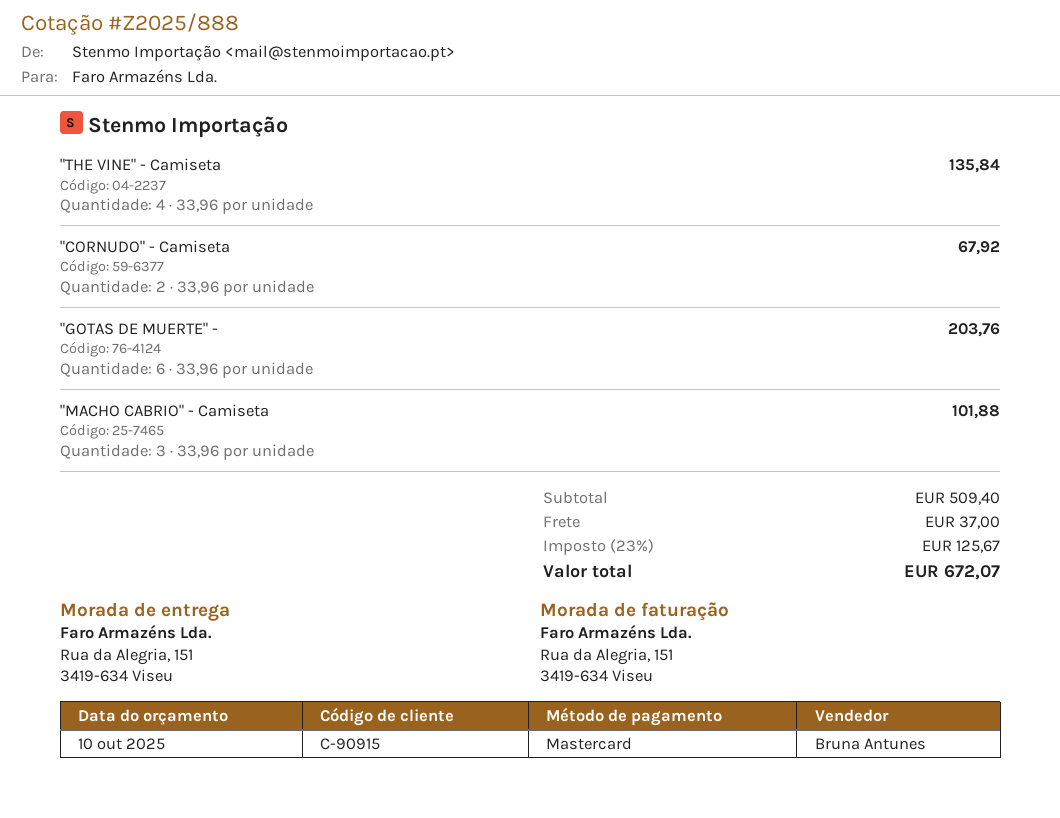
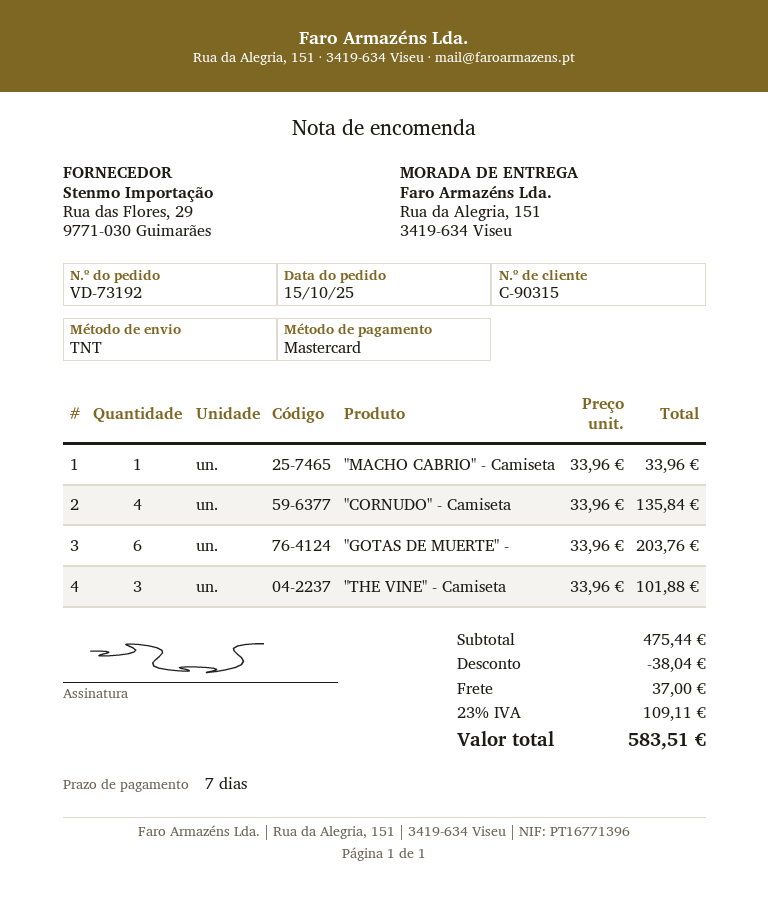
customer number: C-90915 -> C-90315
"THE VINE" - Camiseta: 4 x 33.96 = 135.84 -> 3 x 33.96 = 101.88
"CORNUDO" - Camiseta: 2 x 33.96 = 67.92 -> 4 x 33.96 = 135.84
"MACHO CABRIO" - Camiseta: 3 x 33.96 = 101.88 -> 1 x 33.96 = 33.96
subtotal: 509.40 -> 475.44
discount: none -> 38.04
tax: 23% = 125.67 -> 23% = 109.11
total: 672.07 -> 583.51

